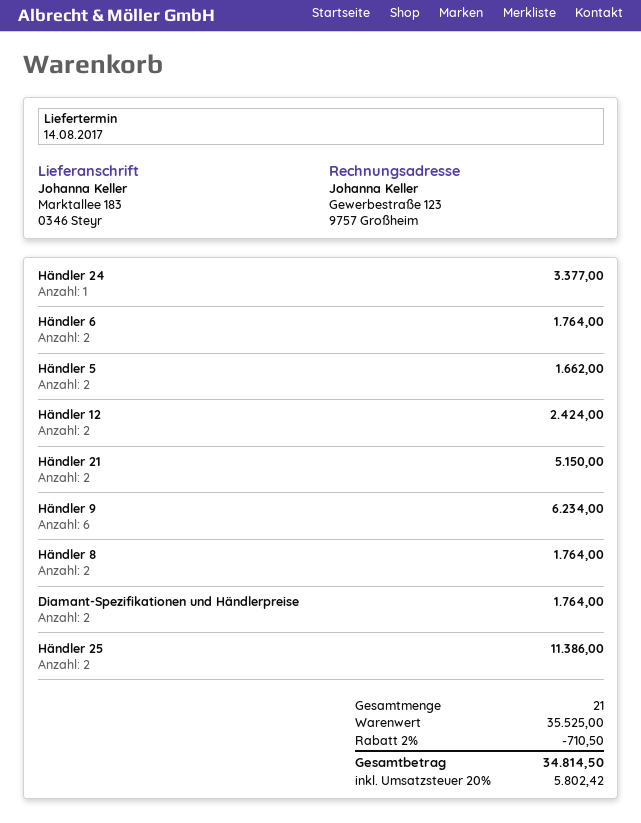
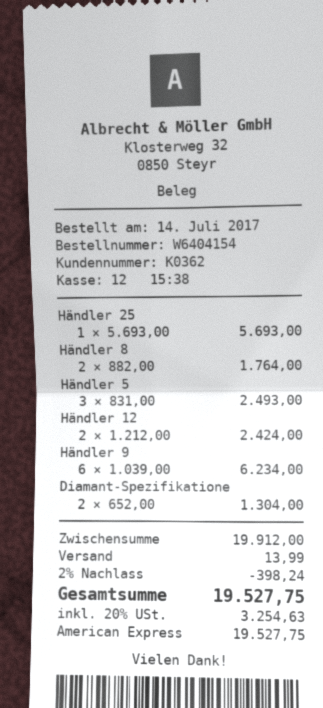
Händler 24: 1 for 3377.00 -> none
Händler 6: 2 for 1764.00 -> none
Händler 5: 2 for 1662.00 -> 3 for 2493.00
Händler 21: 2 for 5150.00 -> none
Diamant-Spezifikationen und Händlerpreise: 2 for 1764.00 -> 2 for 1304.00
Händler 25: 2 for 11386.00 -> 1 for 5693.00
subtotal: 35525.00 -> 19912.00
discount: 2% = 710.50 -> 2% = 398.24
shipping: none -> 13.99
tax: 20% = 5802.42 -> 20% = 3254.63
total: 34814.50 -> 19527.75

